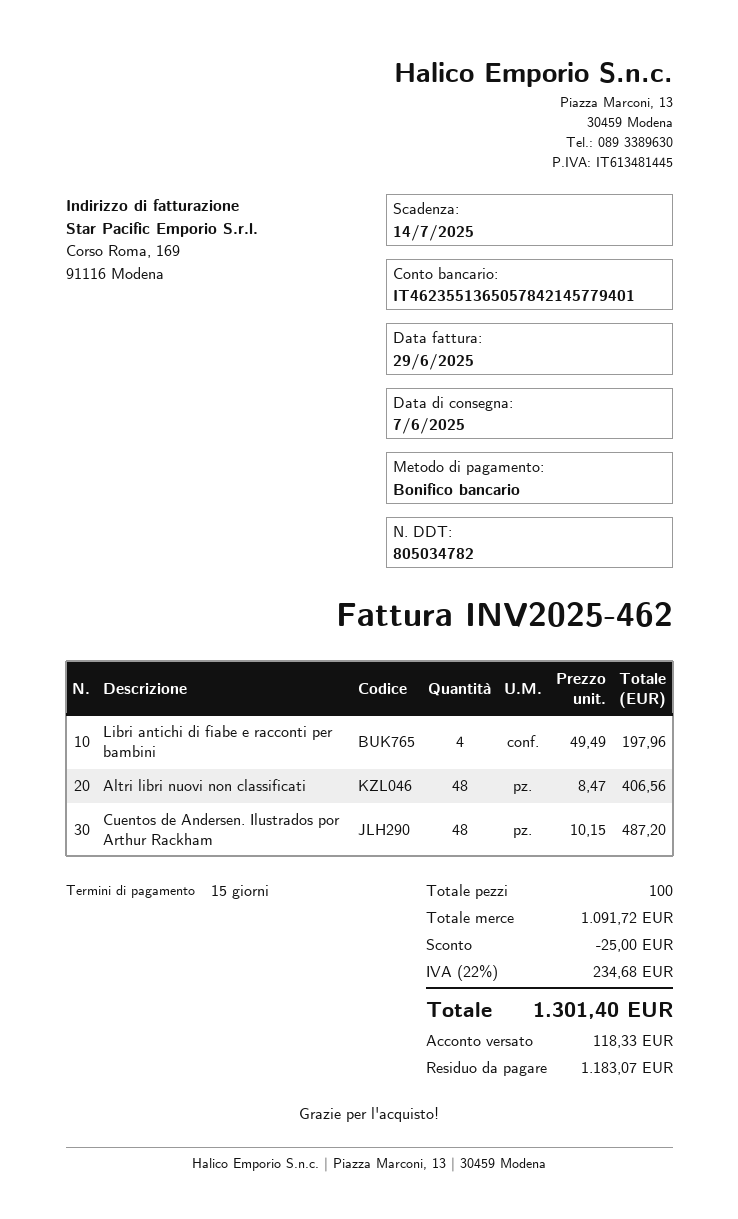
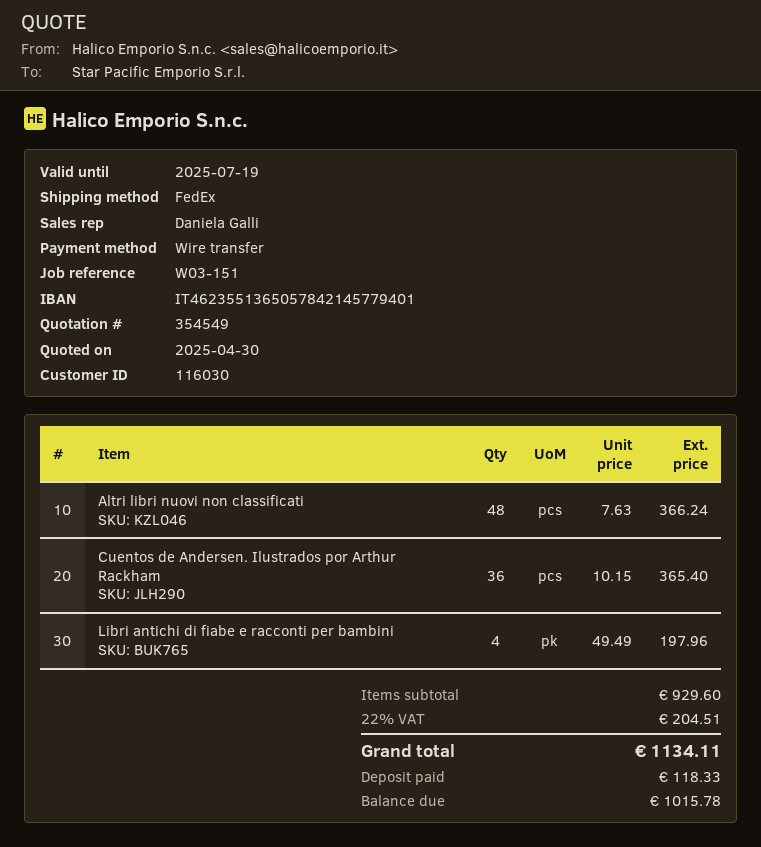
Altri libri nuovi non classificati: 48 x 8.47 = 406.56 -> 48 x 7.63 = 366.24
Cuentos de Andersen. Ilustrados por Arthur Rackham: 48 x 10.15 = 487.20 -> 36 x 10.15 = 365.40
subtotal: 1091.72 -> 929.60
discount: 25.00 -> none
tax: 22% = 234.68 -> 22% = 204.51
total: 1301.40 -> 1134.11
balance: 1183.07 -> 1015.78

